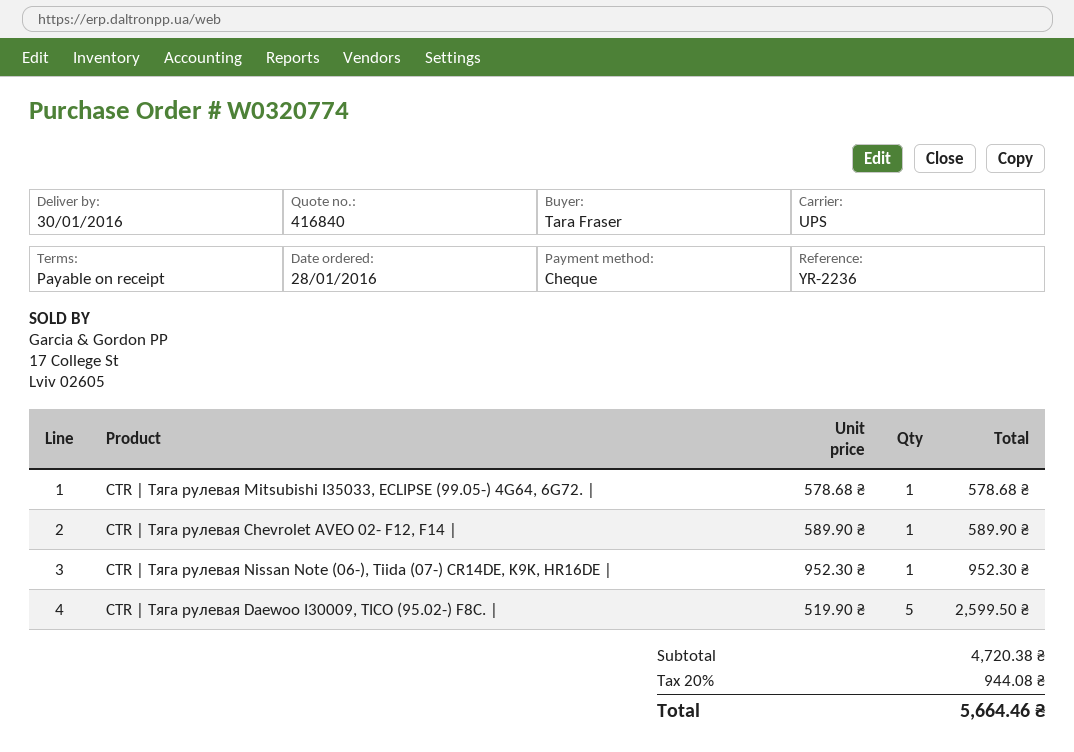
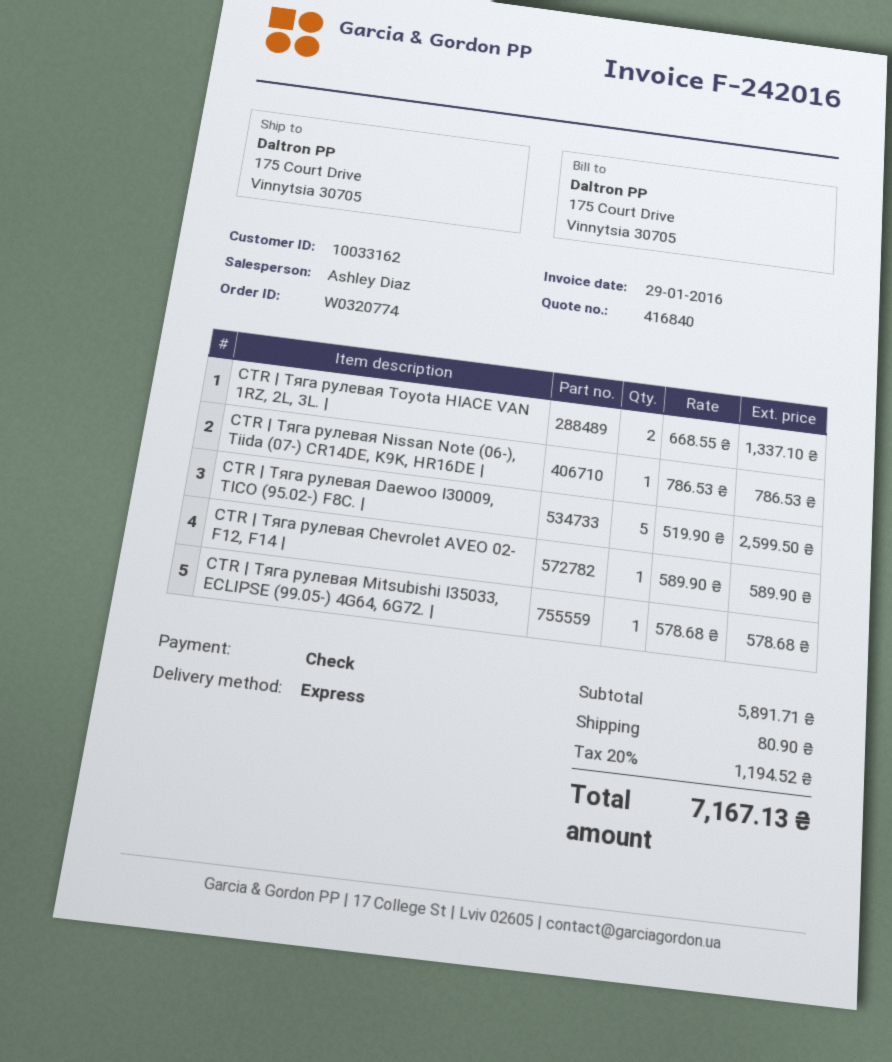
shipping method: UPS -> express
CTR | Тяга рулевая Nissan Note (06-), Tiida (07-) CR14DE, K9K, HR16DE |: 1 x 952.30 = 952.30 -> 1 x 786.53 = 786.53
CTR | Тяга рулевая Toyota HIACE VAN 1RZ, 2L, 3L. |: none -> 2 x 668.55 = 1337.10
subtotal: 4720.38 -> 5891.71
shipping: none -> 80.90
tax: 20% = 944.08 -> 20% = 1194.52
total: 5664.46 -> 7167.13

